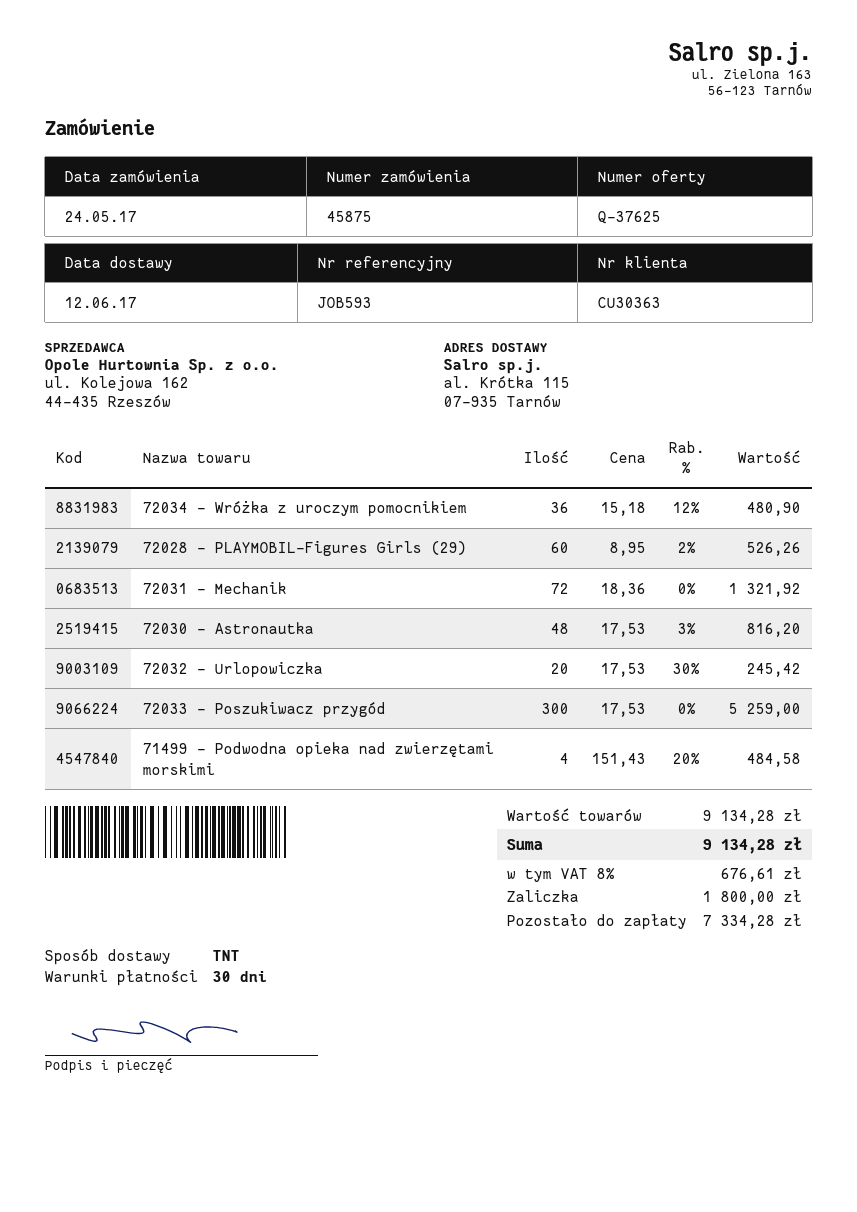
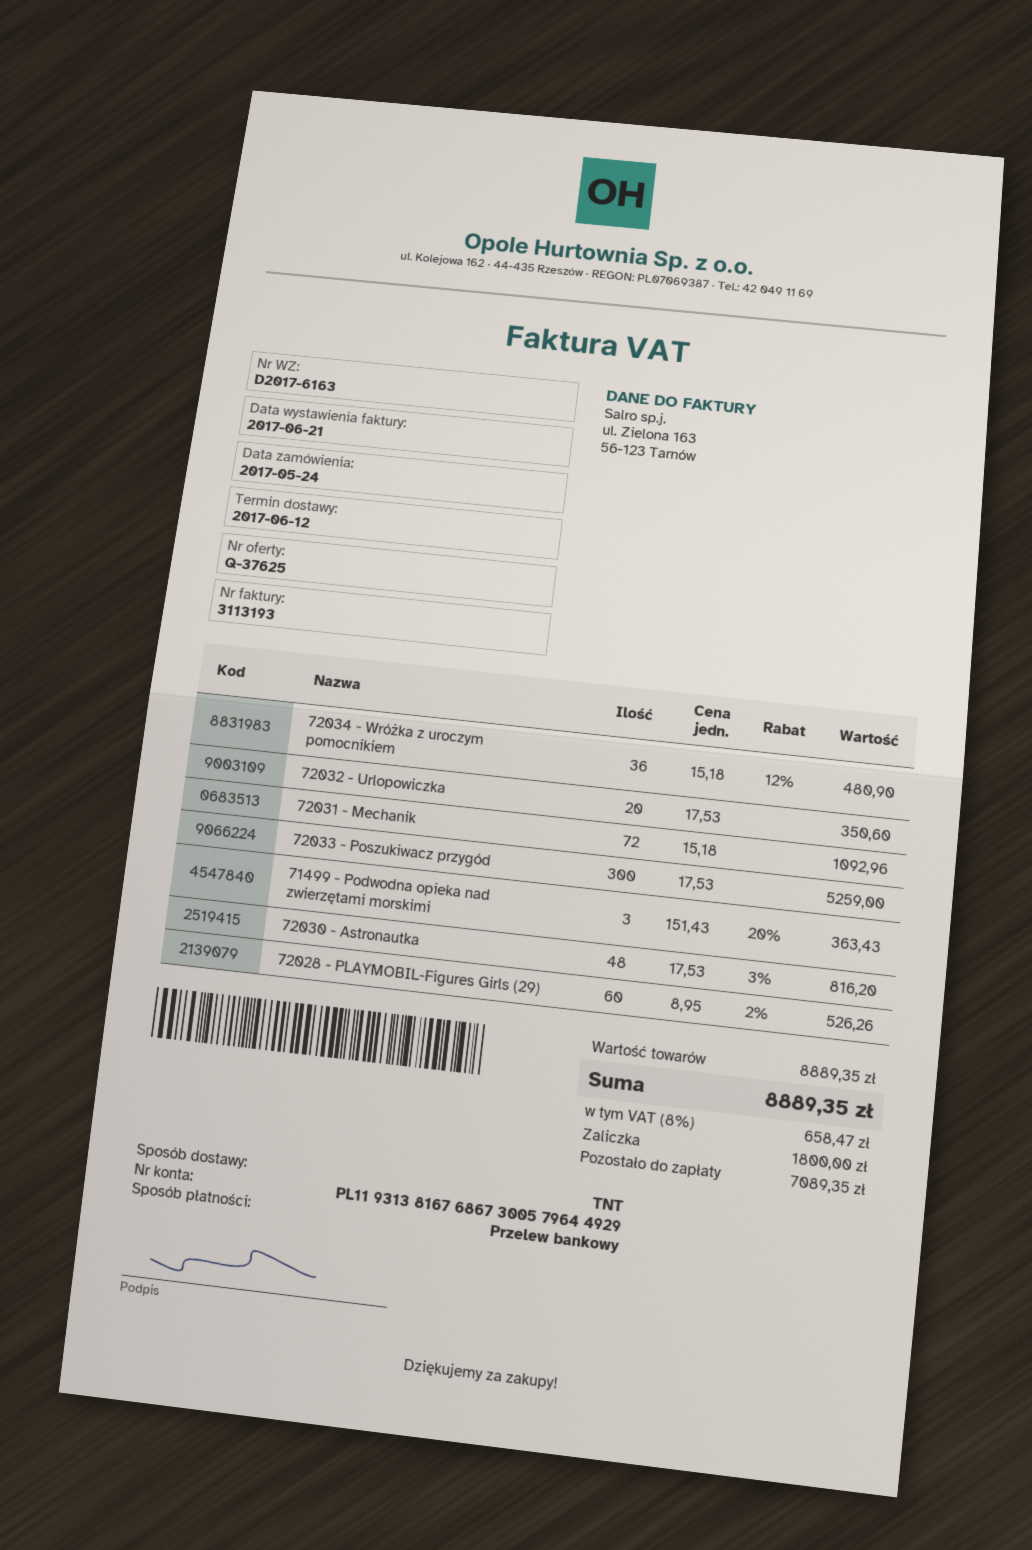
72031 - Mechanik: 72 x 18.36 = 1321.92 -> 72 x 15.18 = 1092.96
72032 - Urlopowiczka: 20 x 17.53 - 30% = 245.42 -> 20 x 17.53 = 350.60
71499 - Podwodna opieka nad zwierzętami morskimi: 4 x 151.43 - 20% = 484.58 -> 3 x 151.43 - 20% = 363.43
subtotal: 9134.28 -> 8889.35
tax: 8% = 676.61 -> 8% = 658.47
total: 9134.28 -> 8889.35
balance: 7334.28 -> 7089.35

